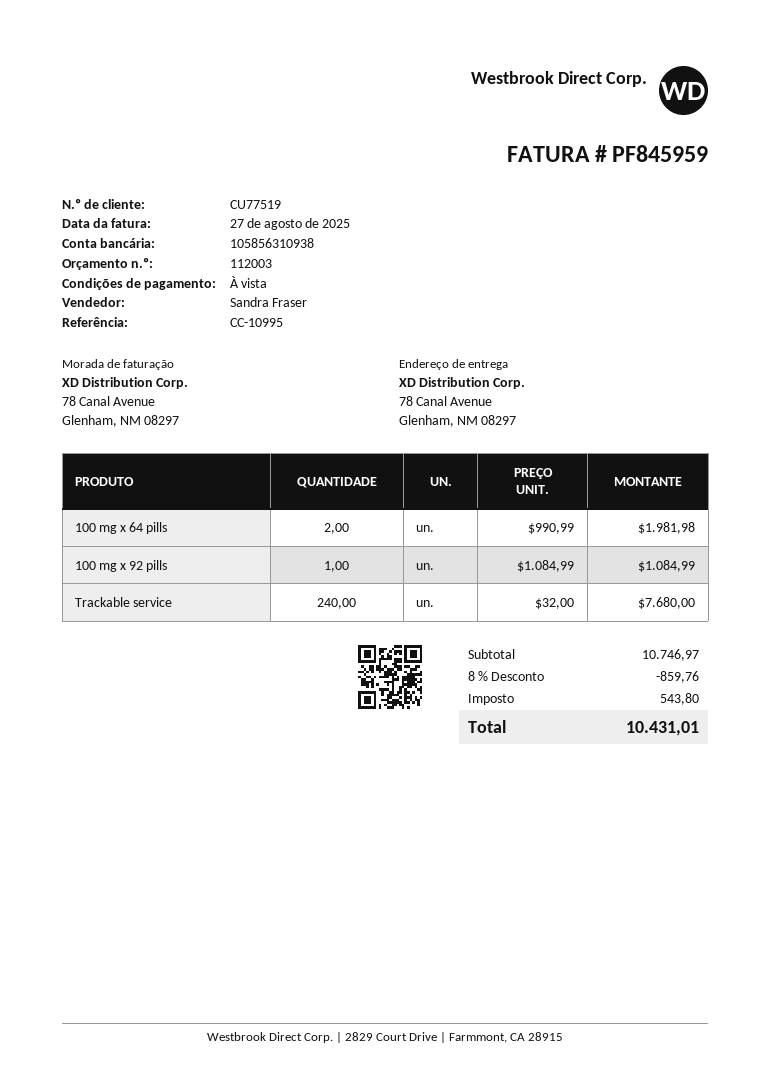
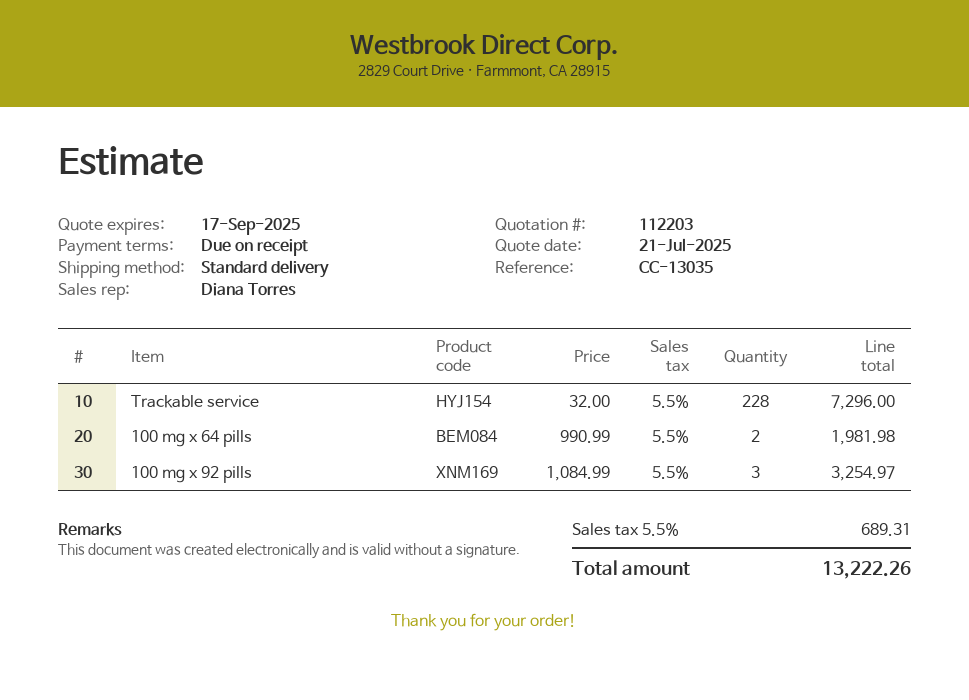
quote number: 112003 -> 112203
reference: CC-10995 -> CC-13035
sales rep: Sandra Fraser -> Diana Torres
100 mg x 92 pills: 1 x 1084.99 = 1084.99 -> 3 x 1084.99 = 3254.97
Trackable service: 240 x 32.00 = 7680.00 -> 228 x 32.00 = 7296.00
discount: 8% = 859.76 -> none
tax: 543.80 -> 689.31
total: 10431.01 -> 13222.26

